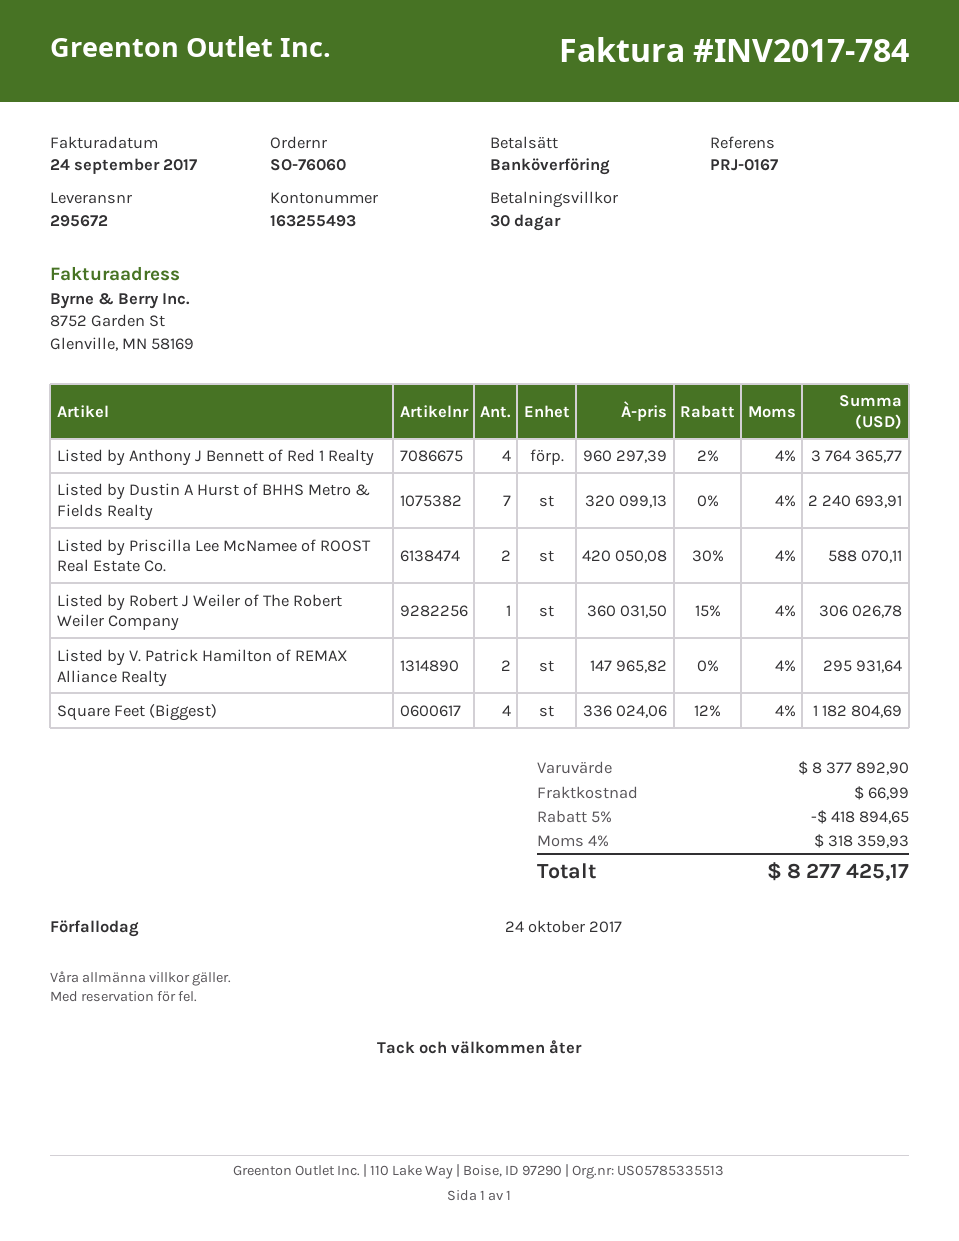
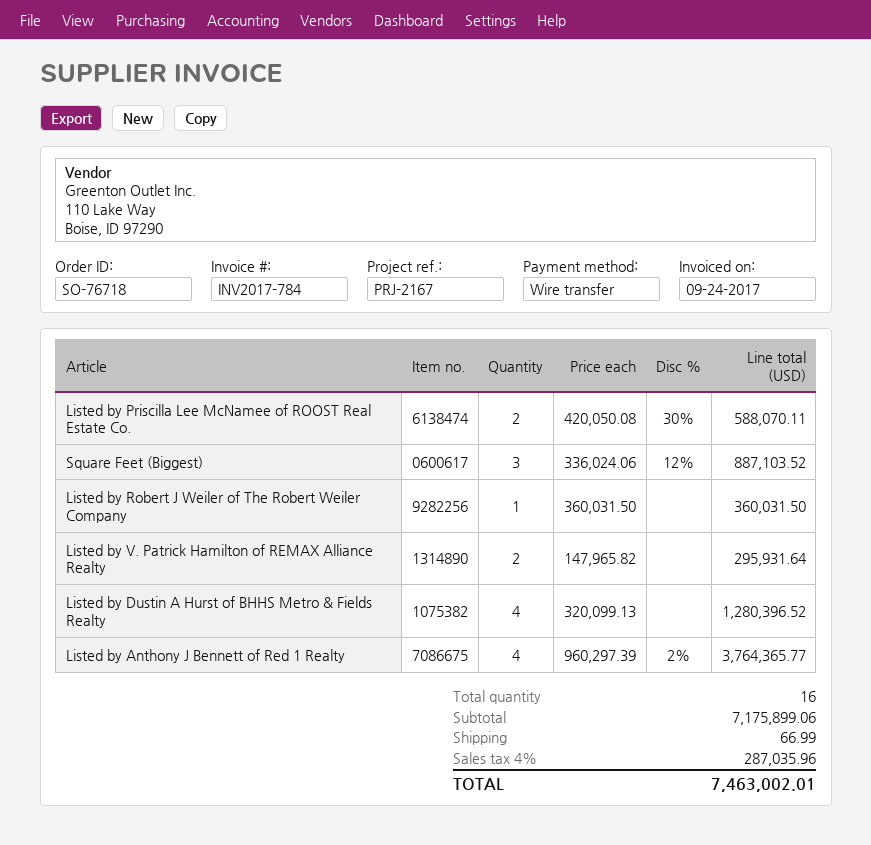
order number: SO-76060 -> SO-76718
reference: PRJ-0167 -> PRJ-2167
Listed by Dustin A Hurst of BHHS Metro & Fields Realty: 7 x 320099.13 = 2240693.91 -> 4 x 320099.13 = 1280396.52
Listed by Robert J Weiler of The Robert Weiler Company: 1 x 360031.50 - 15% = 306026.78 -> 1 x 360031.50 = 360031.50
Square Feet (Biggest): 4 x 336024.06 - 12% = 1182804.69 -> 3 x 336024.06 - 12% = 887103.52
subtotal: 8377892.90 -> 7175899.06
discount: 5% = 418894.65 -> none
tax: 4% = 318359.93 -> 4% = 287035.96
total: 8277425.17 -> 7463002.01

